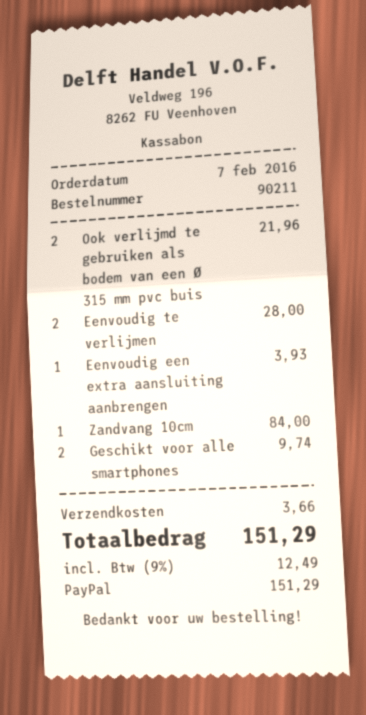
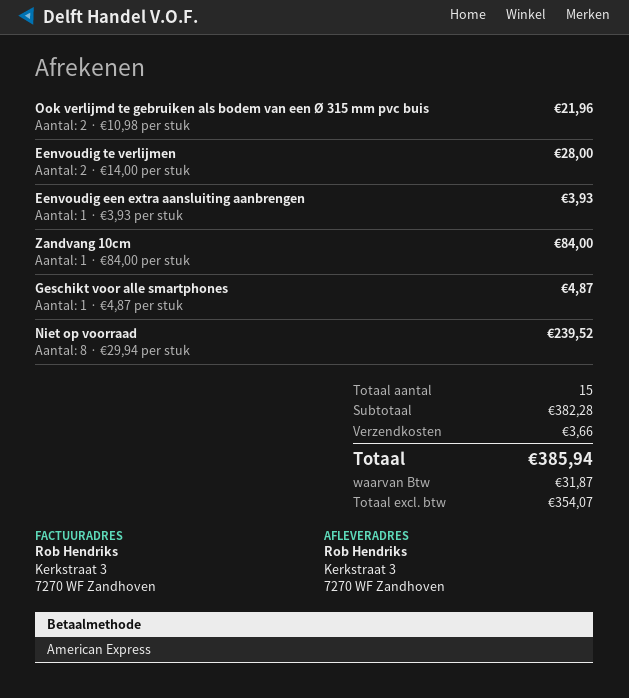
payment method: PayPal -> American Express
Geschikt voor alle smartphones: 2 for 9.74 -> 1 for 4.87
Niet op voorraad: none -> 8 for 239.52
tax: 12.49 -> 31.87
total: 151.29 -> 385.94

